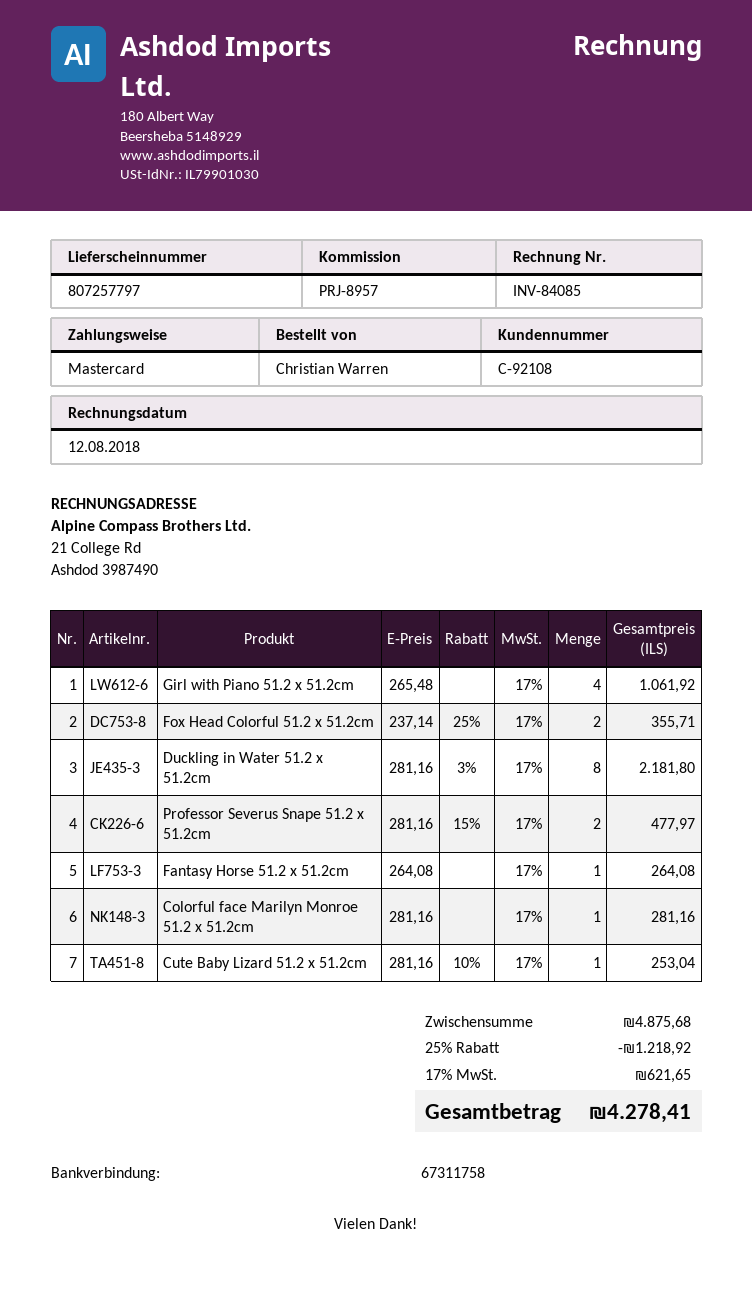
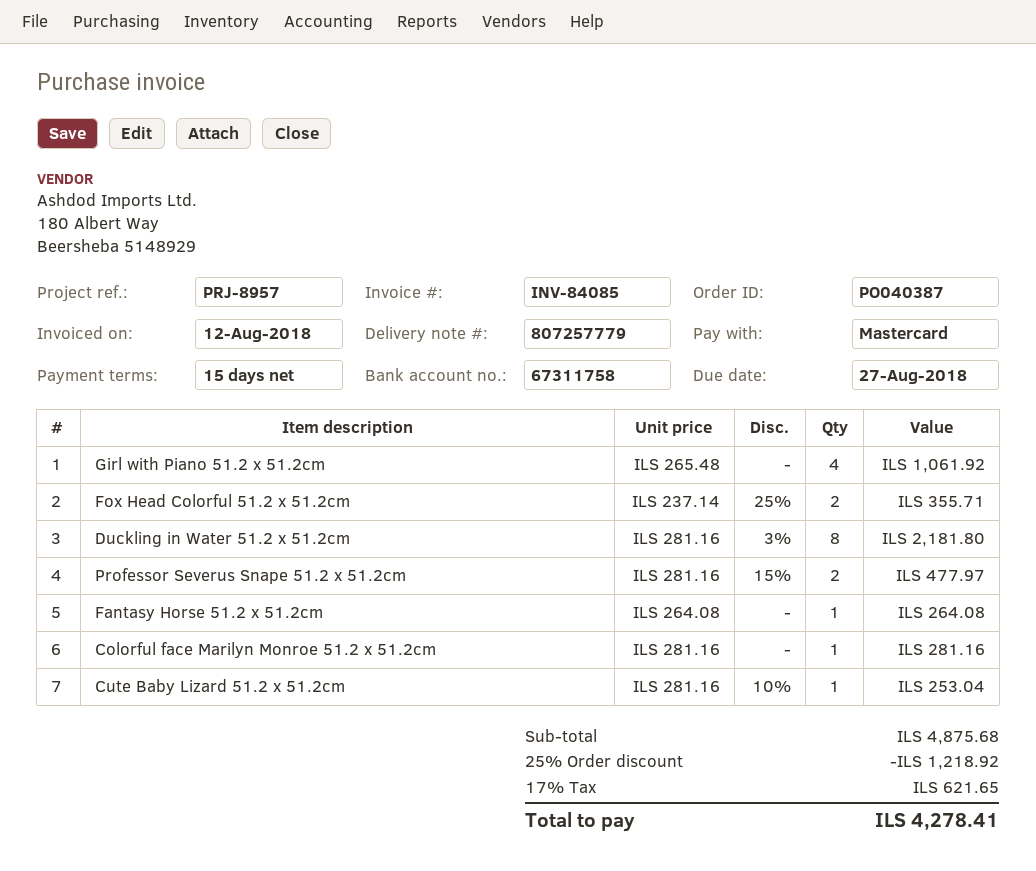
delivery note number: 807257797 -> 807257779

